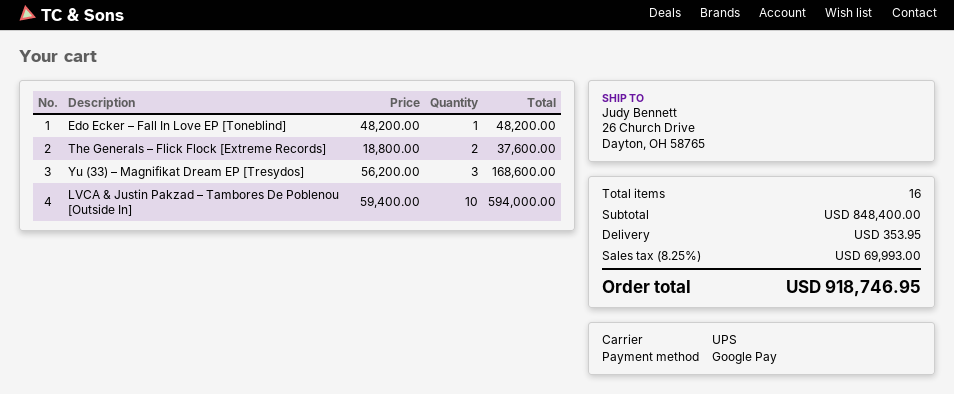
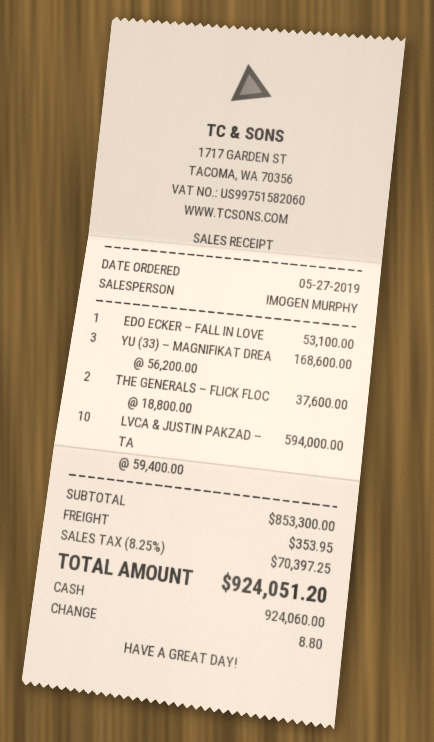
payment method: Google Pay -> cash
Edo Ecker – Fall In Love EP [Toneblind]: 1 x 48200.00 = 48200.00 -> 1 x 53100.00 = 53100.00
subtotal: 848400.00 -> 853300.00
tax: 8.25% = 69993.00 -> 8.25% = 70397.25
total: 918746.95 -> 924051.20

